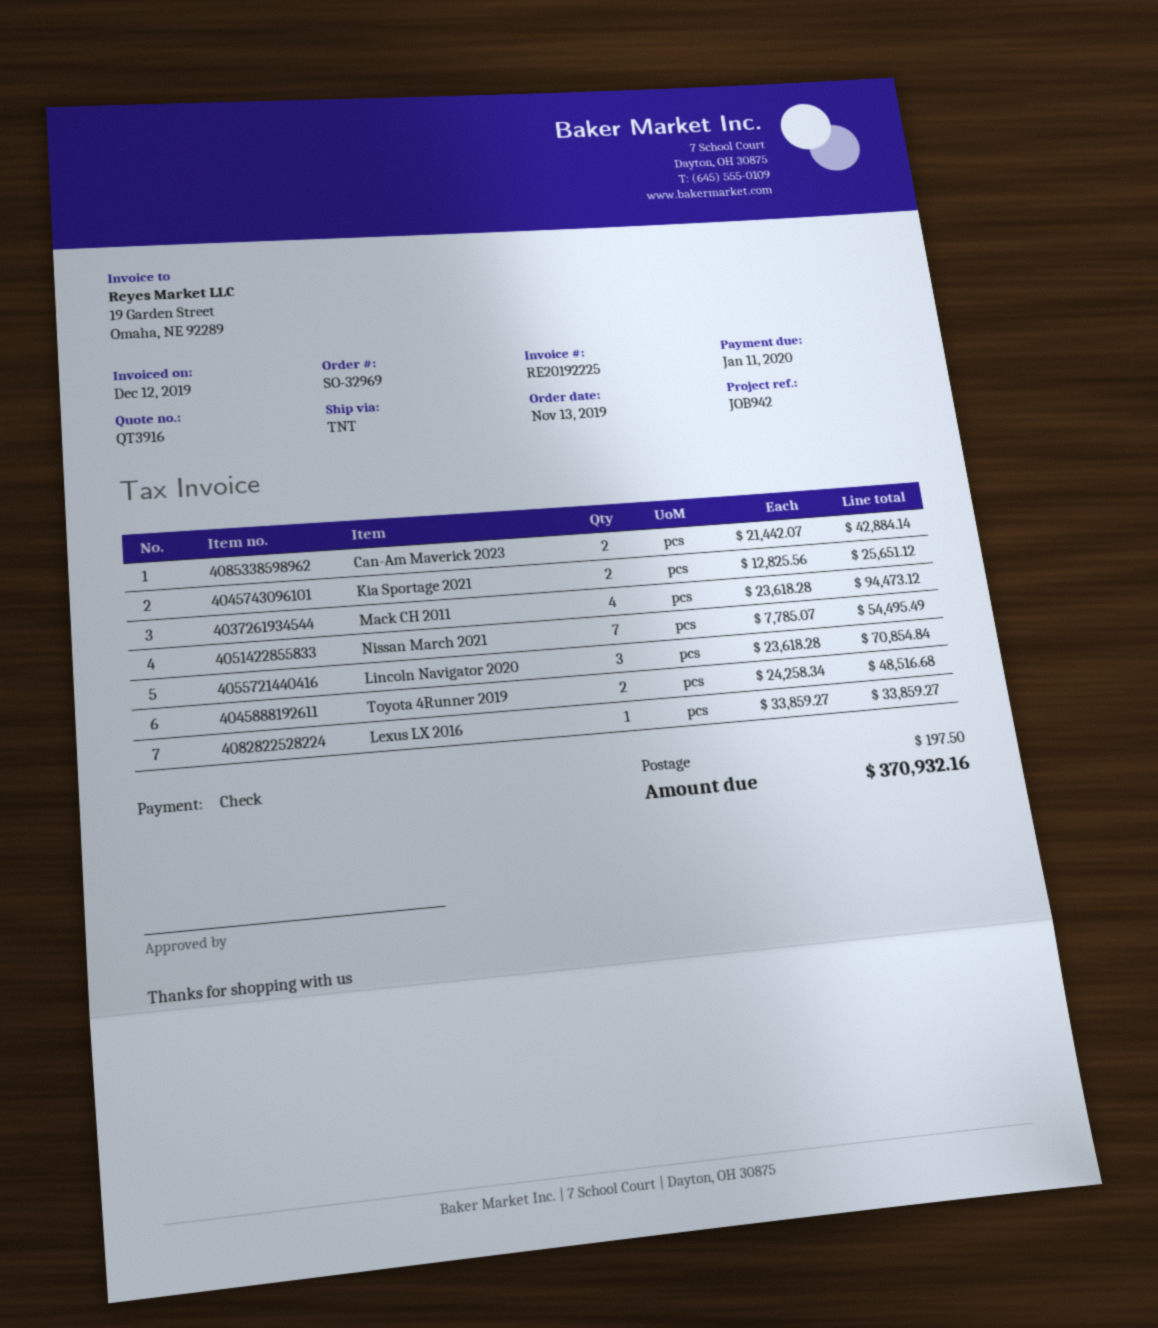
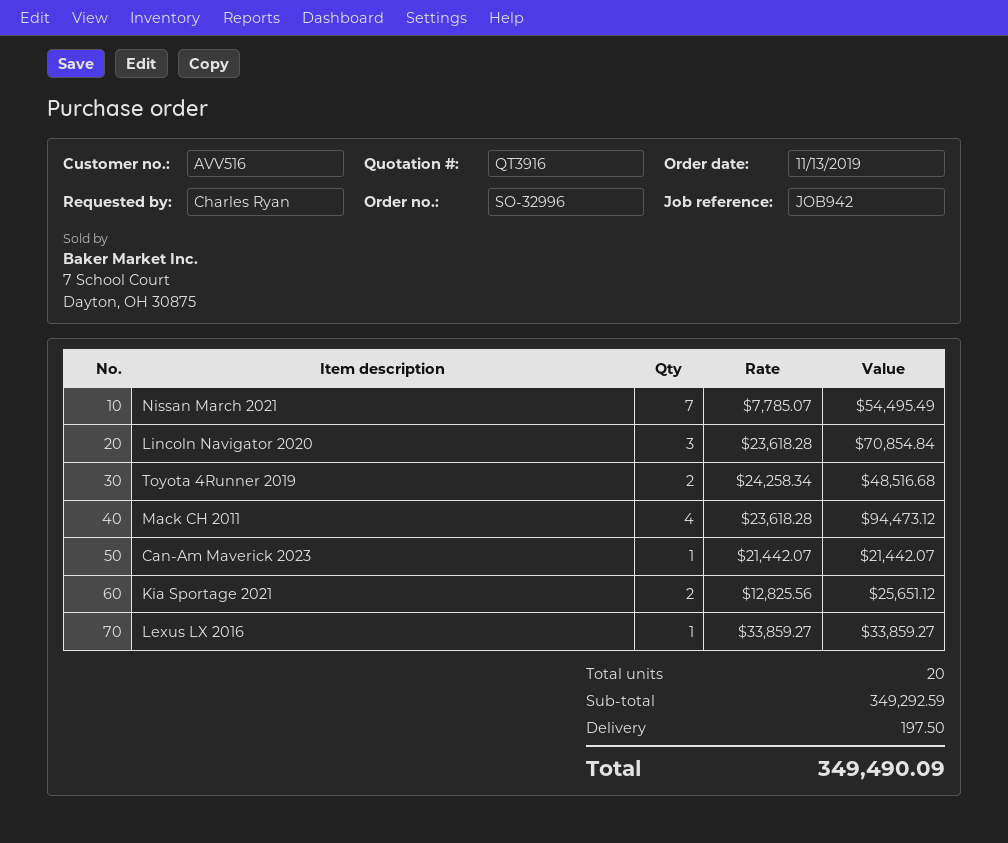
order number: SO-32969 -> SO-32996
Can-Am Maverick 2023: 2 x 21442.07 = 42884.14 -> 1 x 21442.07 = 21442.07
total: 370932.16 -> 349490.09

